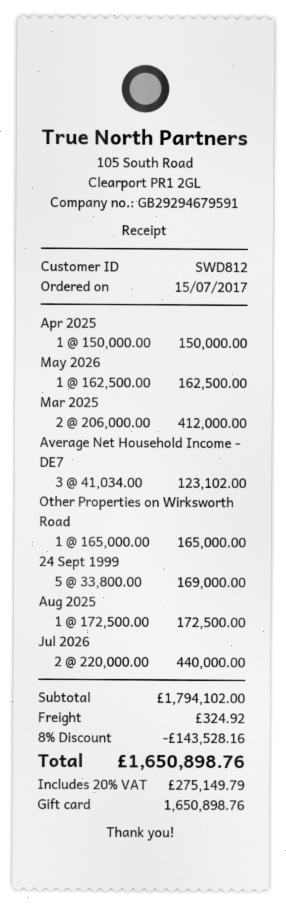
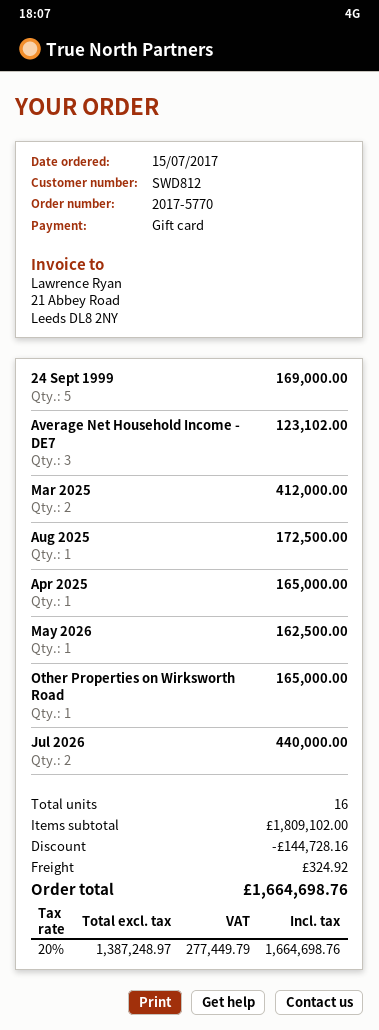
Apr 2025: 1 for 150000.00 -> 1 for 165000.00
subtotal: 1794102.00 -> 1809102.00
discount: 143528.16 -> 144728.16
tax: 20% = 275149.79 -> 20% = 277449.79
total: 1650898.76 -> 1664698.76

